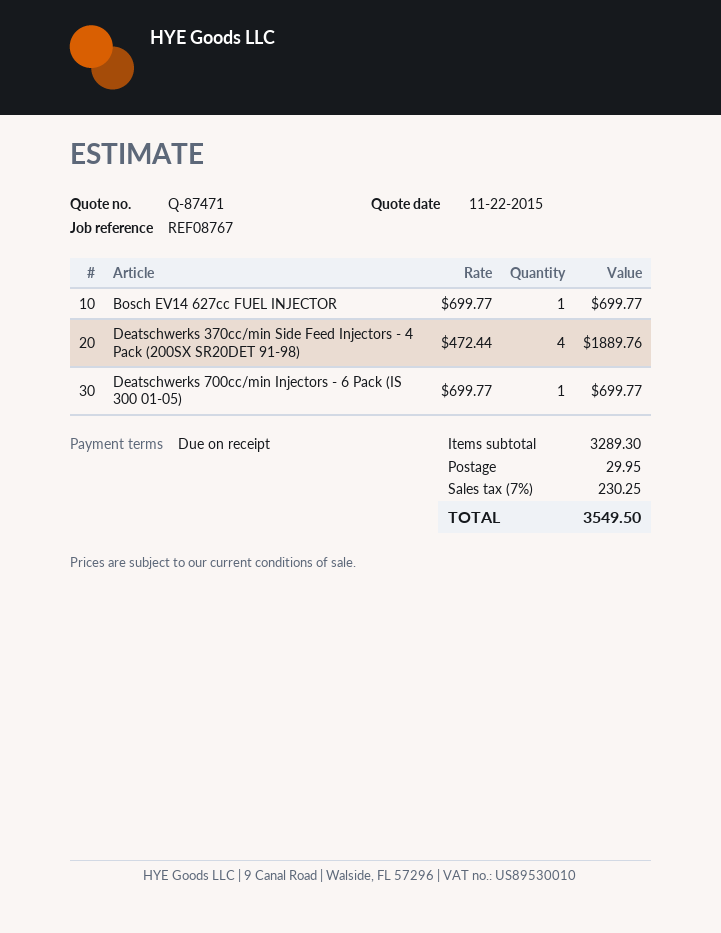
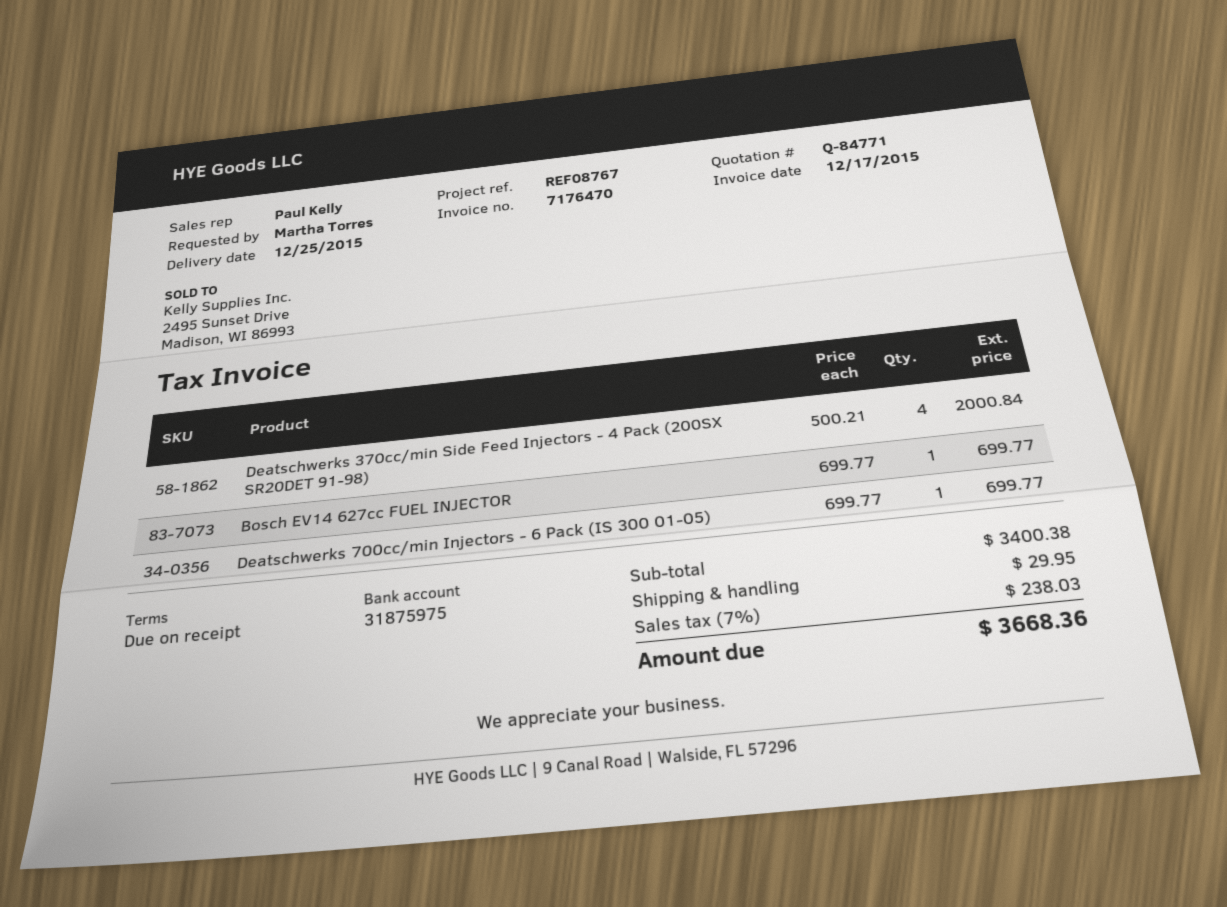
quote number: Q-87471 -> Q-84771
Deatschwerks 370cc/min Side Feed Injectors - 4 Pack (200SX SR20DET 91-98): 4 x 472.44 = 1889.76 -> 4 x 500.21 = 2000.84
subtotal: 3289.30 -> 3400.38
tax: 7% = 230.25 -> 7% = 238.03
total: 3549.50 -> 3668.36

